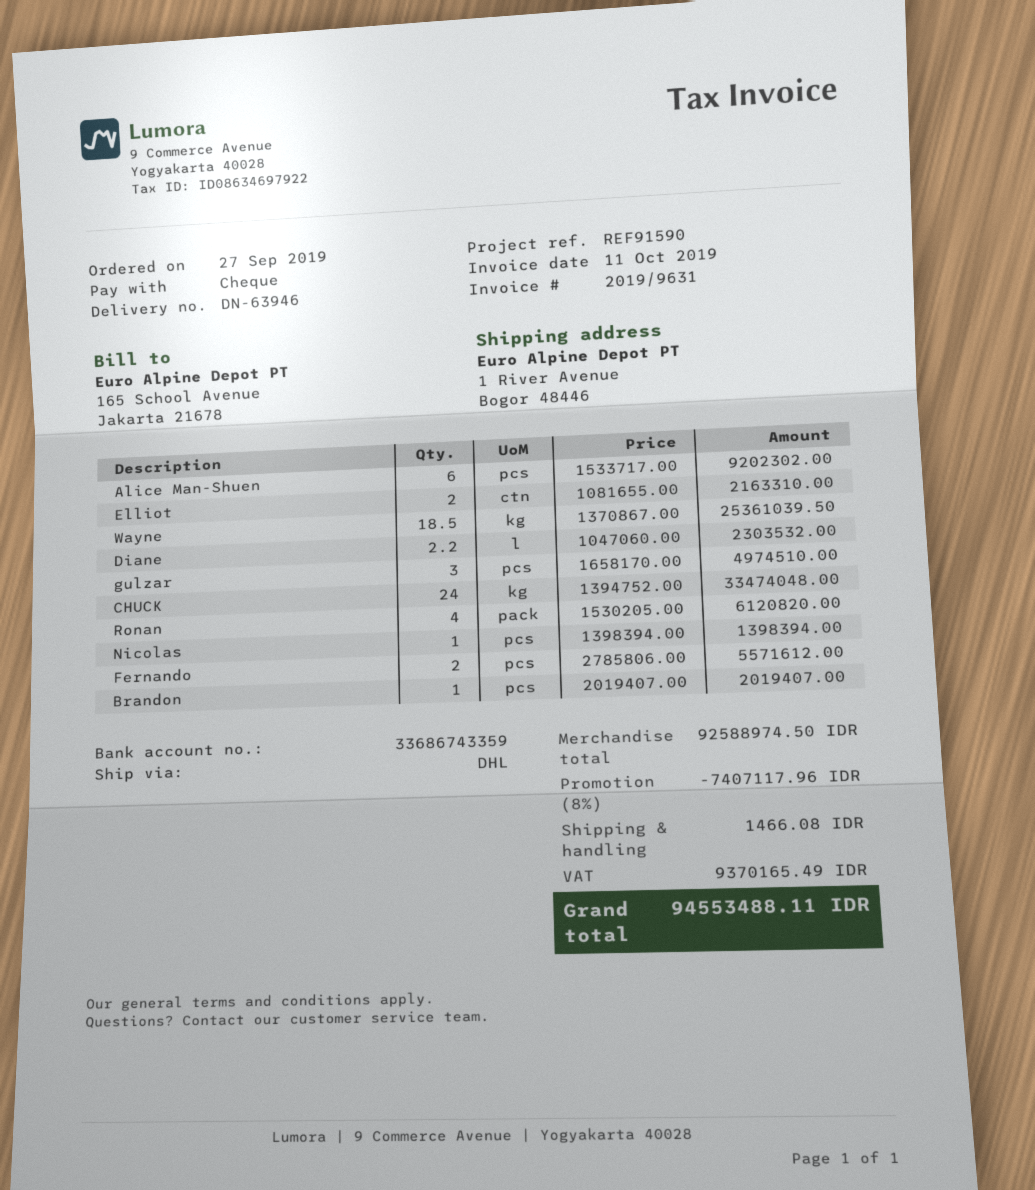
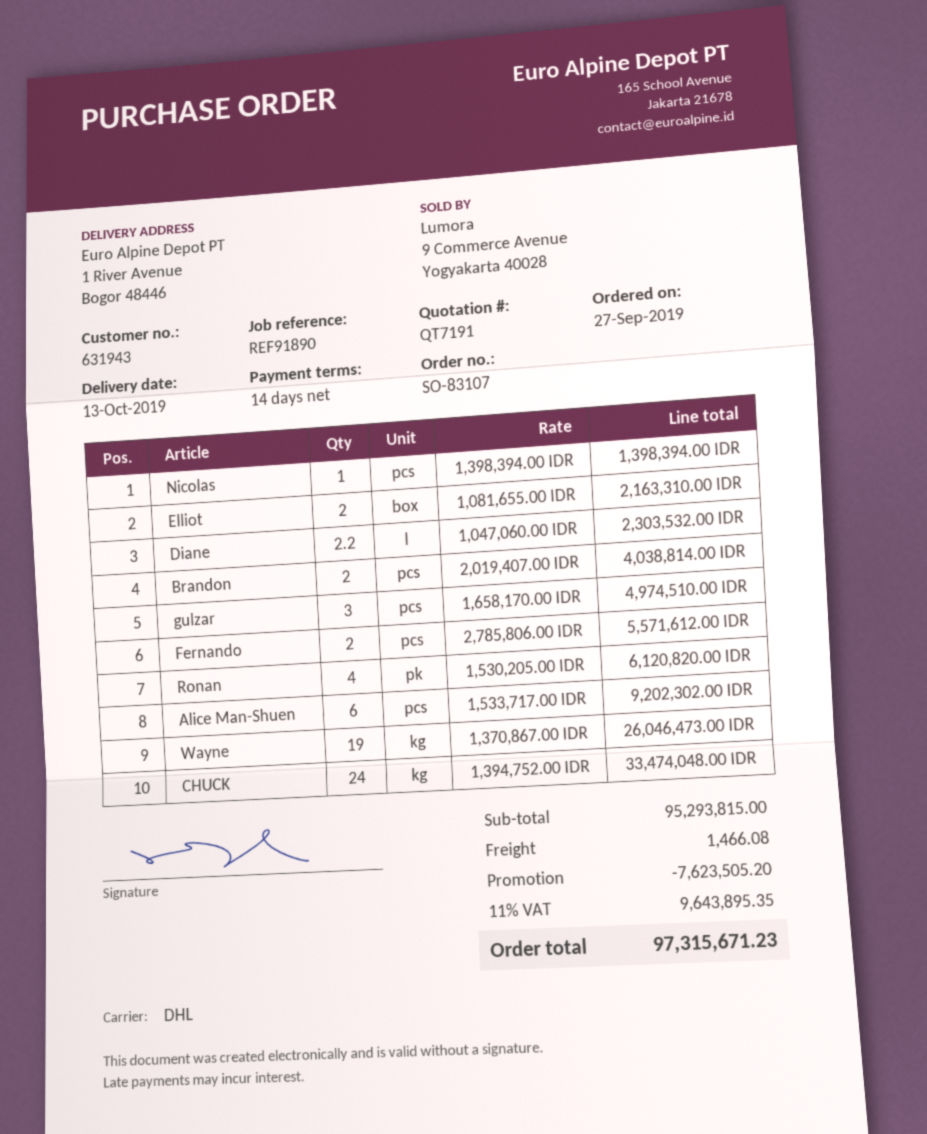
reference: REF91590 -> REF91890
Wayne: 18.5 x 1370867.00 = 25361039.50 -> 19 x 1370867.00 = 26046473.00
Brandon: 1 x 2019407.00 = 2019407.00 -> 2 x 2019407.00 = 4038814.00
subtotal: 92588974.50 -> 95293815.00
discount: 7407117.96 -> 7623505.20
tax: 9370165.49 -> 9643895.35
total: 94553488.11 -> 97315671.23

